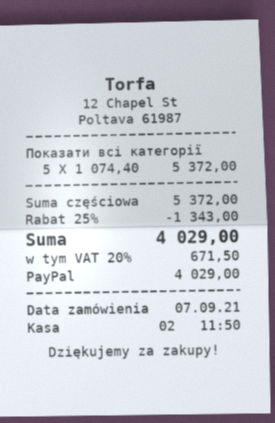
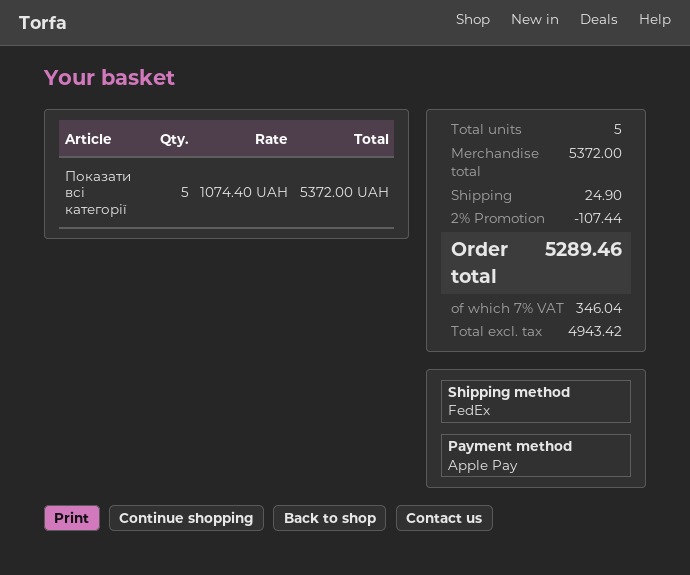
payment method: PayPal -> Apple Pay
discount: 25% = 1343.00 -> 2% = 107.44
shipping: none -> 24.90
tax: 20% = 671.50 -> 7% = 346.04
total: 4029.00 -> 5289.46

